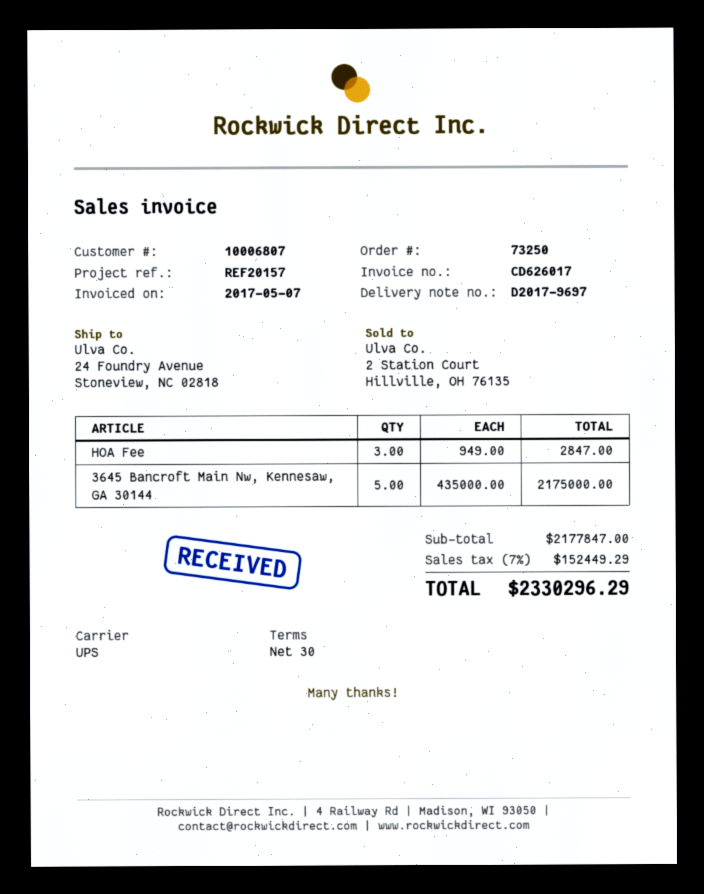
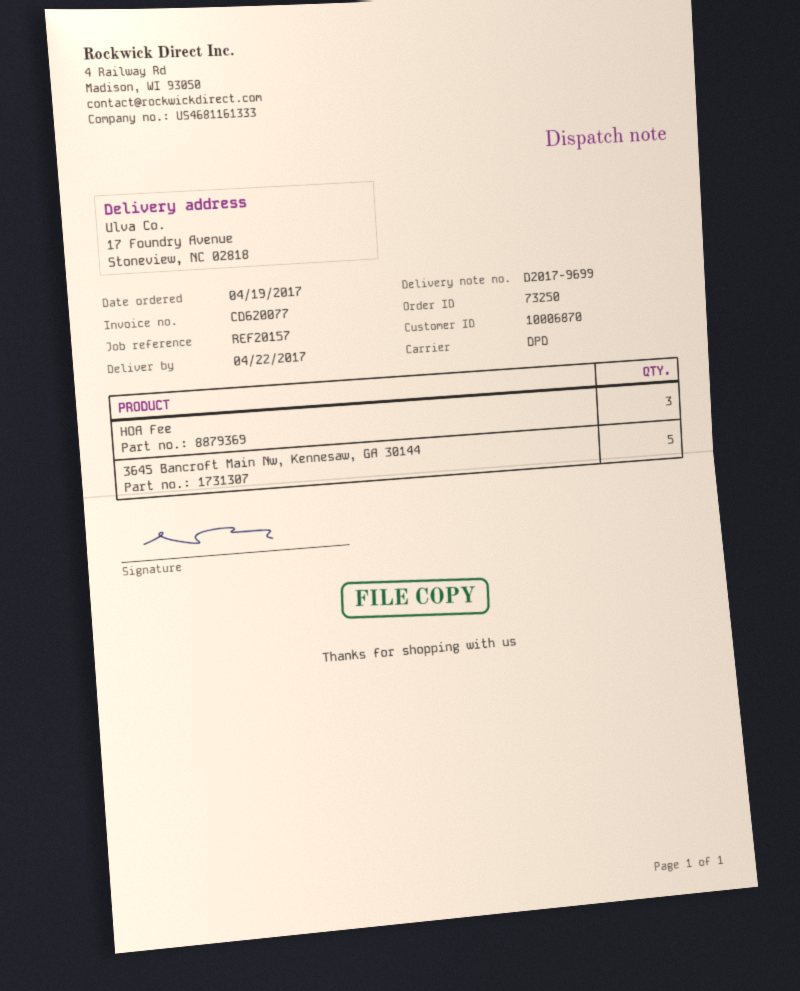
delivery note number: D2017-9697 -> D2017-9699
invoice number: CD626017 -> CD620077
customer number: 10006807 -> 10006870
shipping method: UPS -> DPD
ship to: 24 Foundry Avenue, Stoneview, NC 02818 -> 17 Foundry Avenue, Stoneview, NC 02818

